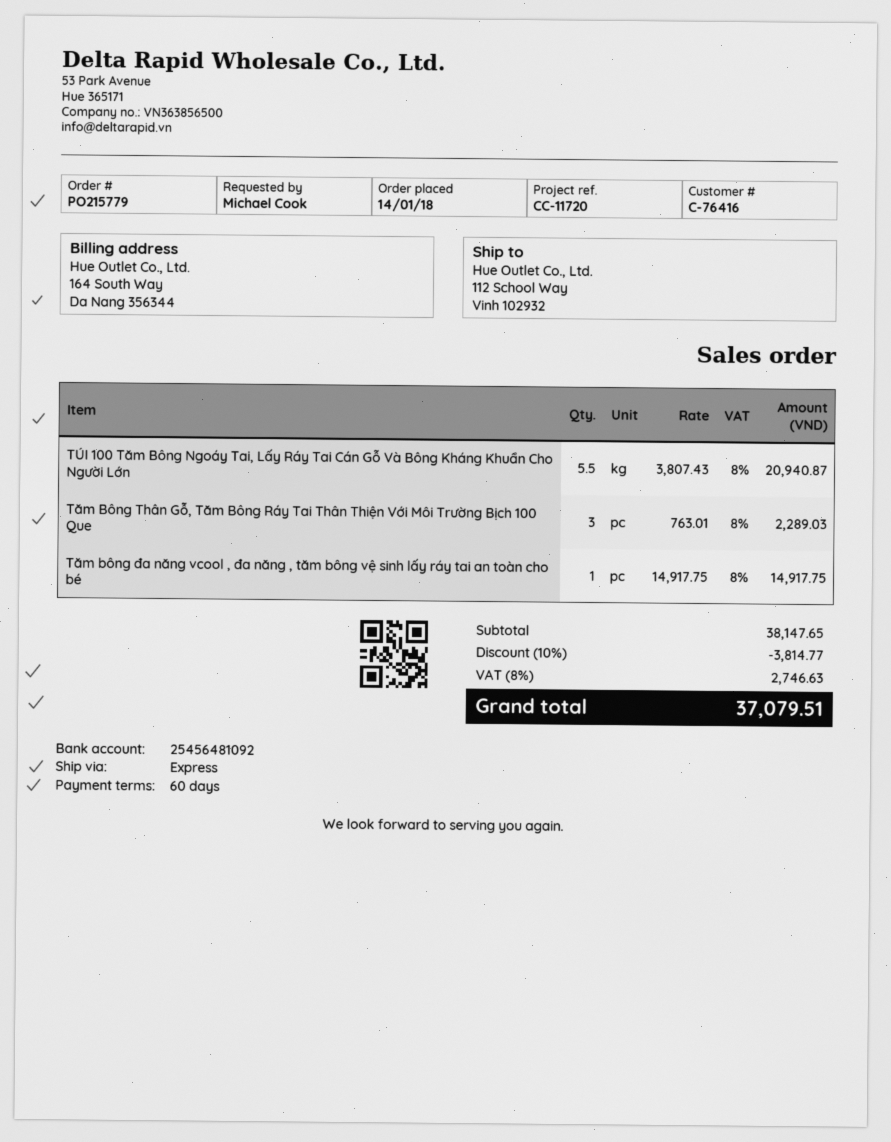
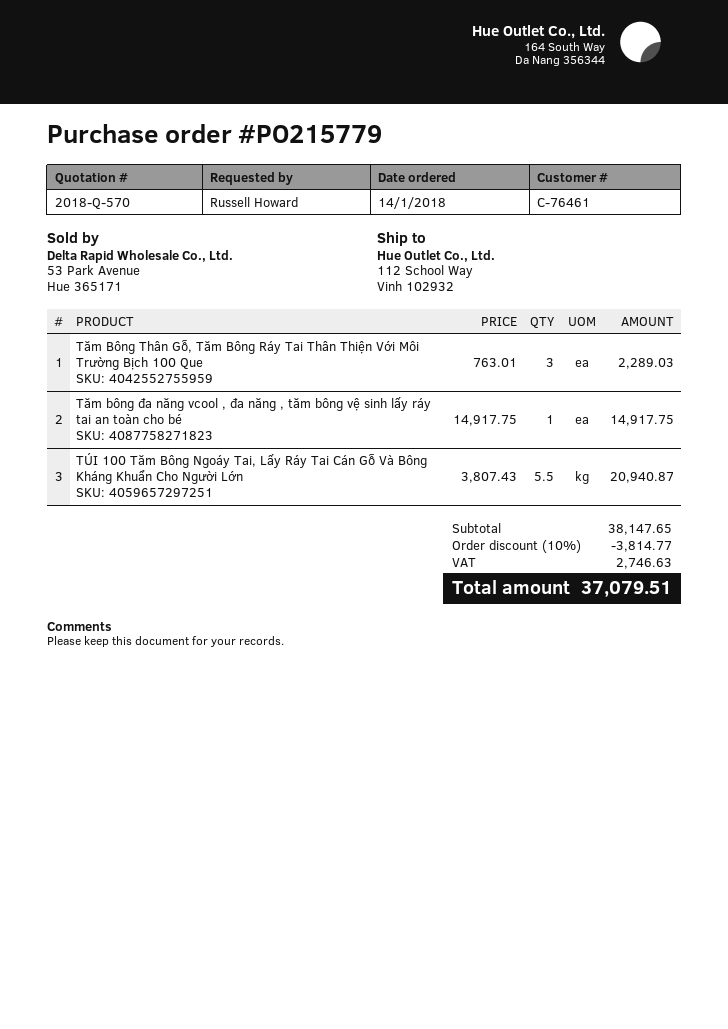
customer number: C-76416 -> C-76461
ordered by: Michael Cook -> Russell Howard

